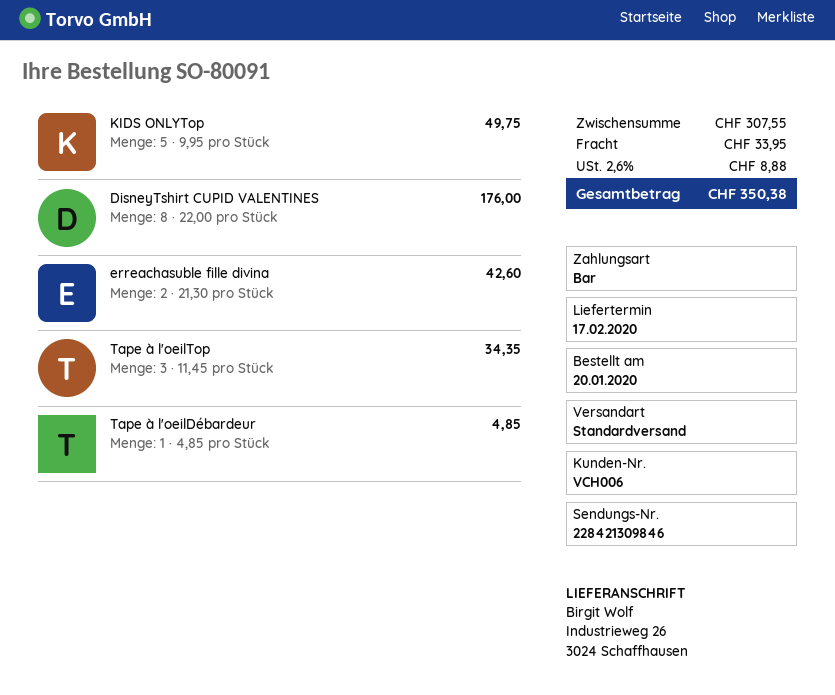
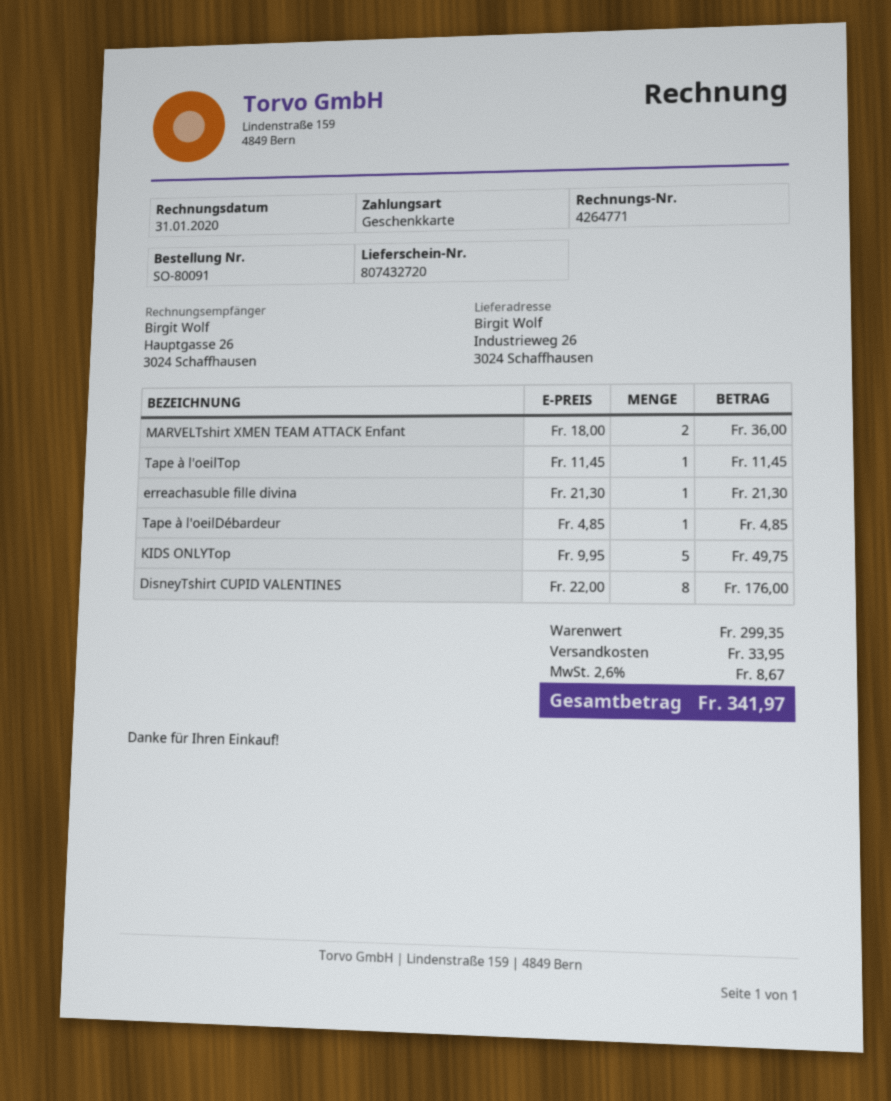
payment method: cash -> gift card
erreachasuble fille divina: 2 x 21.30 = 42.60 -> 1 x 21.30 = 21.30
Tape à l'oeilTop: 3 x 11.45 = 34.35 -> 1 x 11.45 = 11.45
MARVELTshirt XMEN TEAM ATTACK Enfant: none -> 2 x 18.00 = 36.00
subtotal: 307.55 -> 299.35
tax: 2.6% = 8.88 -> 2.6% = 8.67
total: 350.38 -> 341.97

